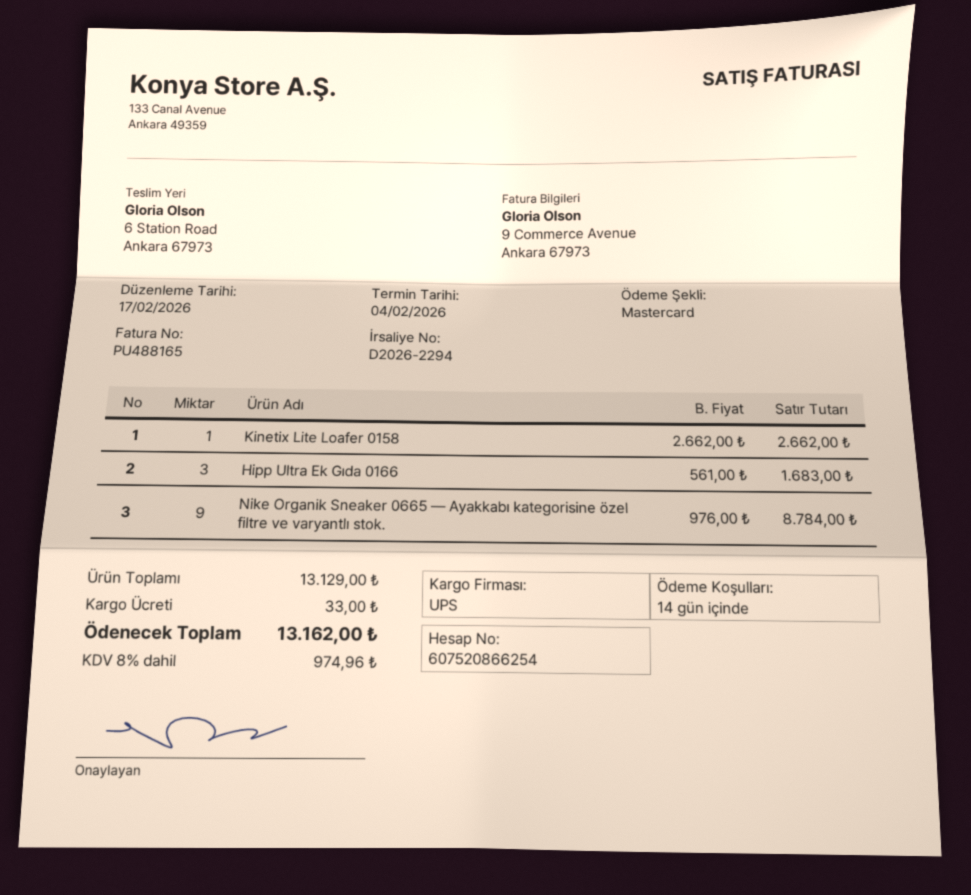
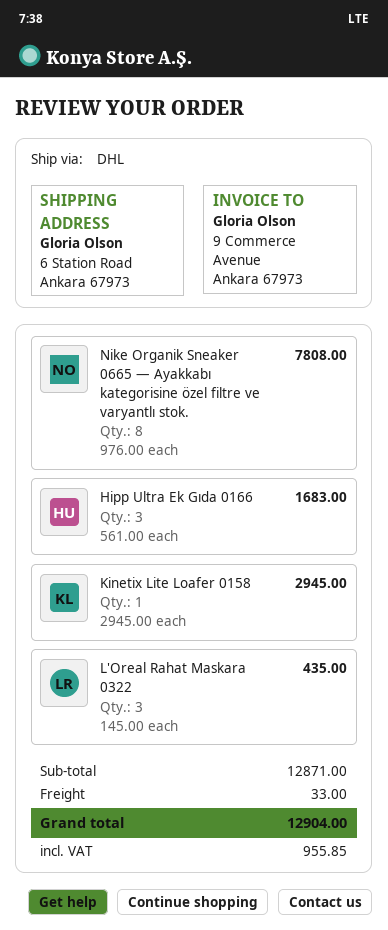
shipping method: UPS -> DHL
Kinetix Lite Loafer 0158: 1 x 2662.00 = 2662.00 -> 1 x 2945.00 = 2945.00
Nike Organik Sneaker 0665 — Ayakkabı kategorisine özel filtre ve varyantlı stok.: 9 x 976.00 = 8784.00 -> 8 x 976.00 = 7808.00
L'Oreal Rahat Maskara 0322: none -> 3 x 145.00 = 435.00
subtotal: 13129.00 -> 12871.00
tax: 974.96 -> 955.85
total: 13162.00 -> 12904.00

